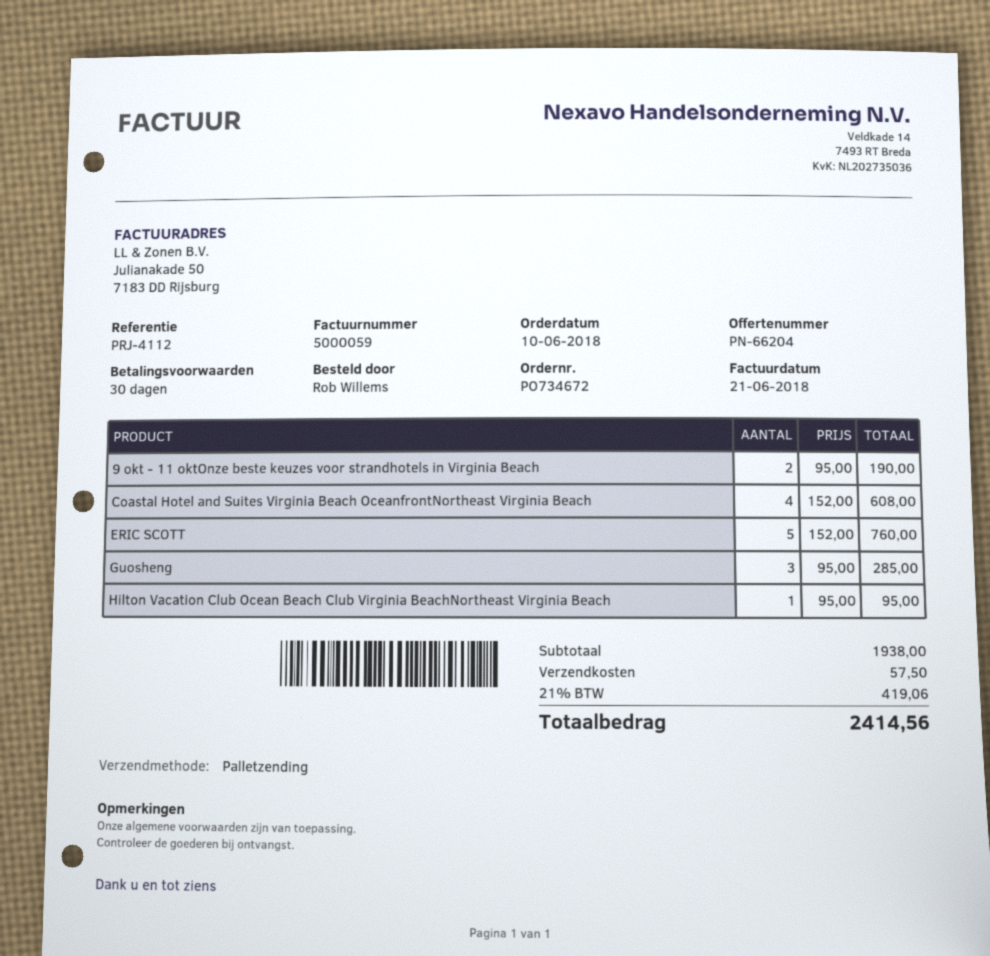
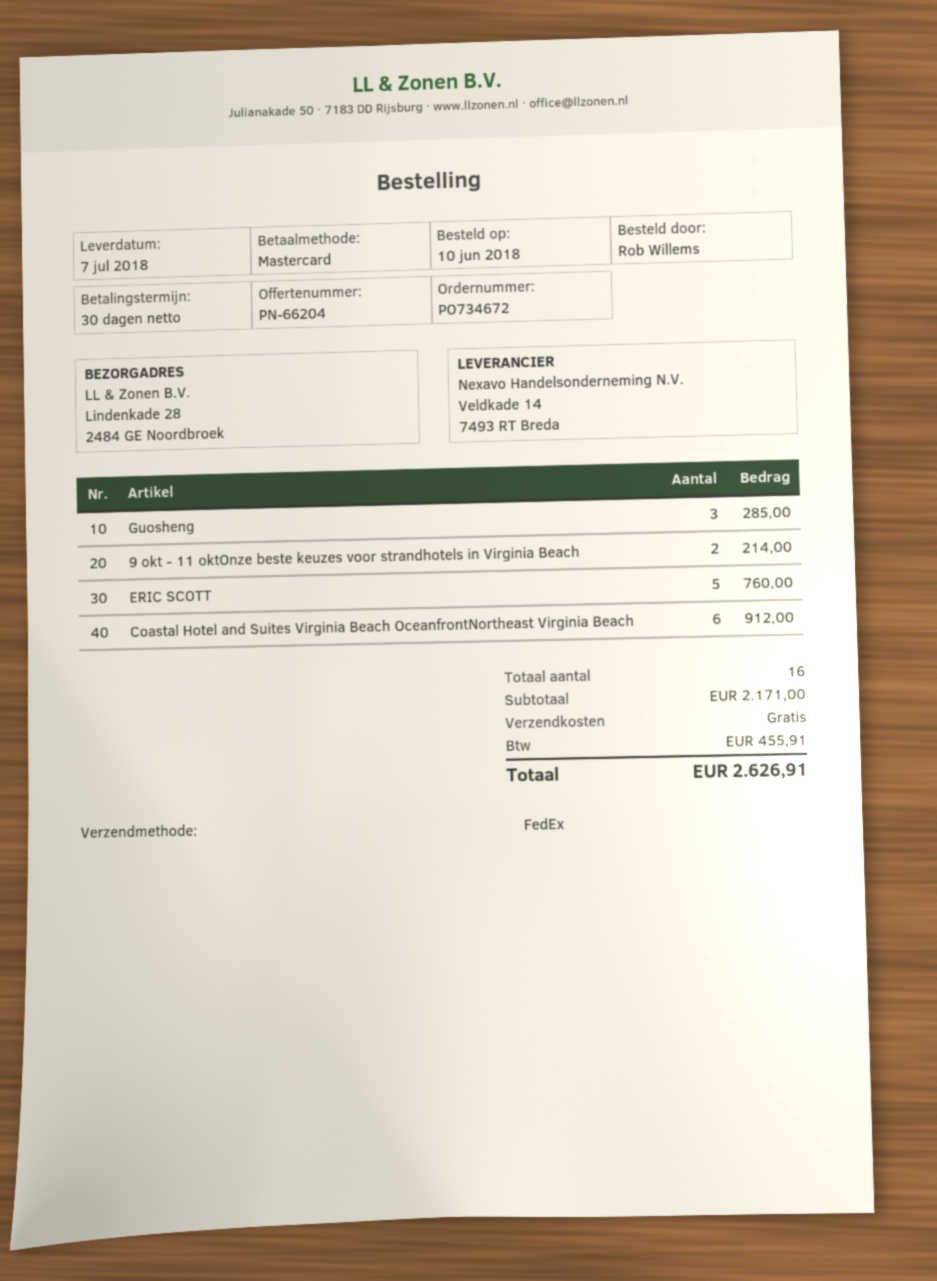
shipping method: pallet freight -> FedEx
9 okt - 11 oktOnze beste keuzes voor strandhotels in Virginia Beach: 2 for 190.00 -> 2 for 214.00
Coastal Hotel and Suites Virginia Beach OceanfrontNortheast Virginia Beach: 4 for 608.00 -> 6 for 912.00
Hilton Vacation Club Ocean Beach Club Virginia BeachNortheast Virginia Beach: 1 for 95.00 -> none
subtotal: 1938.00 -> 2171.00
shipping: 57.50 -> 0.00
tax: 419.06 -> 455.91
total: 2414.56 -> 2626.91

